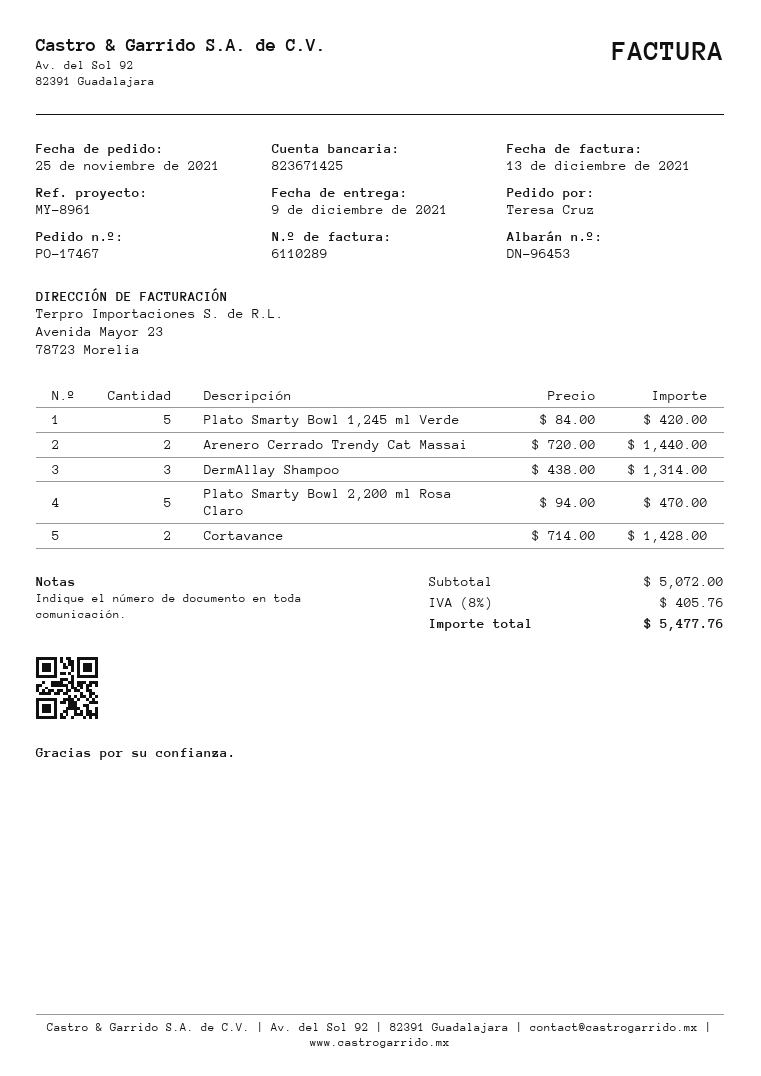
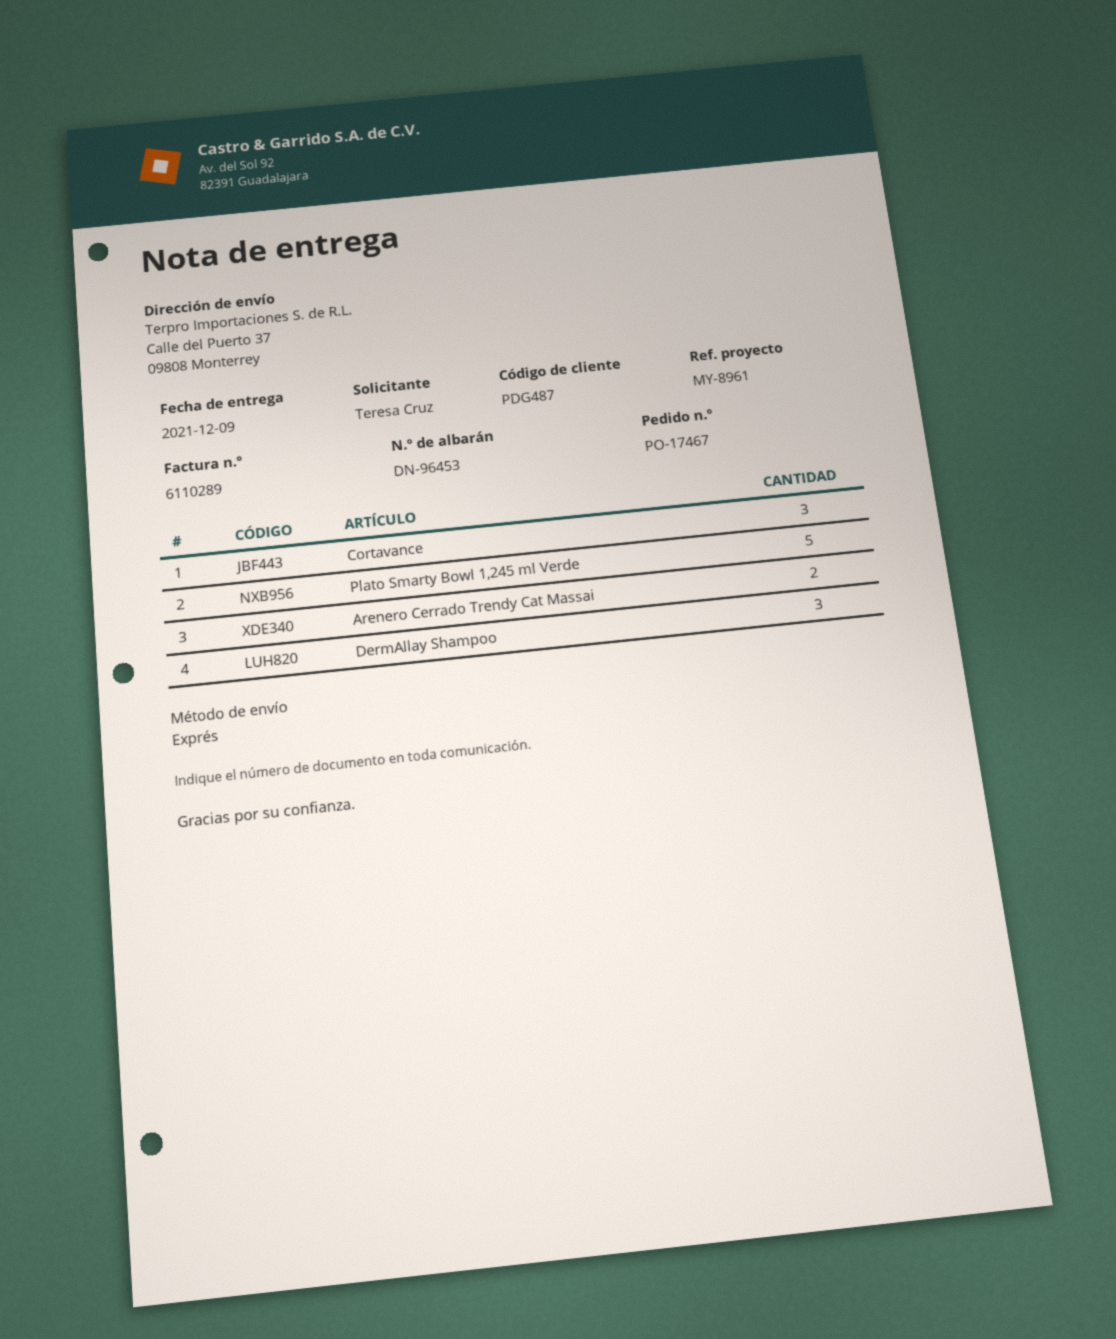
Plato Smarty Bowl 2,200 ml Rosa Claro: 5 -> none
Cortavance: 2 -> 3

